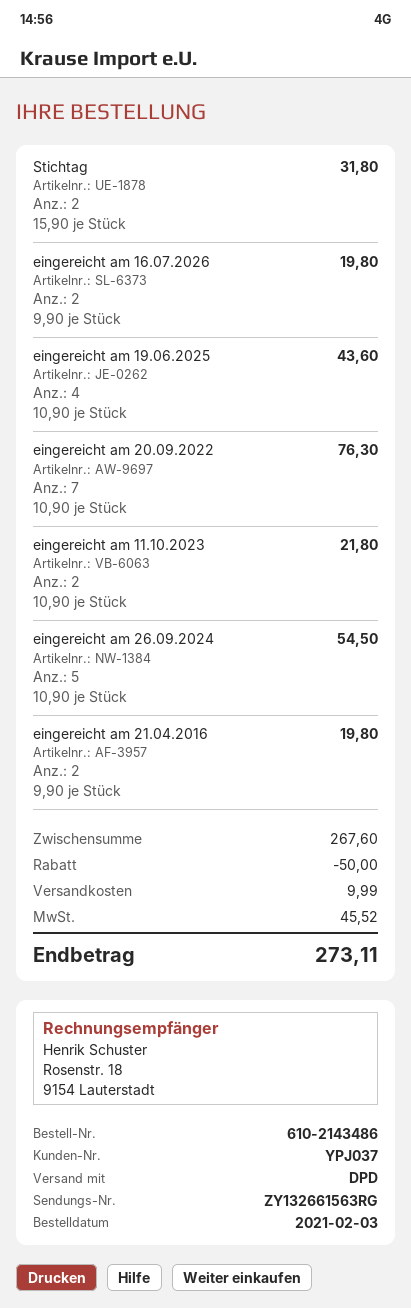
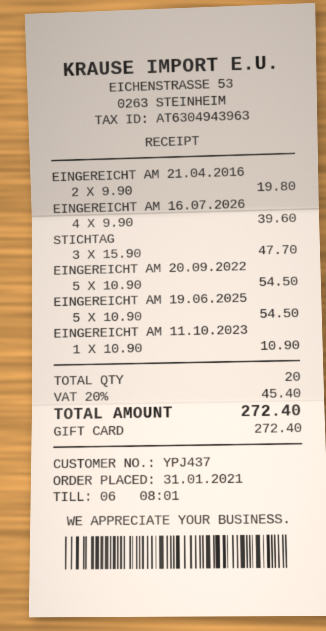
order date: 2021-02-03 -> 2021-01-31
customer number: YPJ037 -> YPJ437
Stichtag: 2 x 15.90 = 31.80 -> 3 x 15.90 = 47.70
eingereicht am 16.07.2026: 2 x 9.90 = 19.80 -> 4 x 9.90 = 39.60
eingereicht am 19.06.2025: 4 x 10.90 = 43.60 -> 5 x 10.90 = 54.50
eingereicht am 20.09.2022: 7 x 10.90 = 76.30 -> 5 x 10.90 = 54.50
eingereicht am 11.10.2023: 2 x 10.90 = 21.80 -> 1 x 10.90 = 10.90
eingereicht am 26.09.2024: 5 x 10.90 = 54.50 -> none
discount: 50.00 -> none
shipping: 9.99 -> none
tax: 45.52 -> 45.40
total: 273.11 -> 272.40

